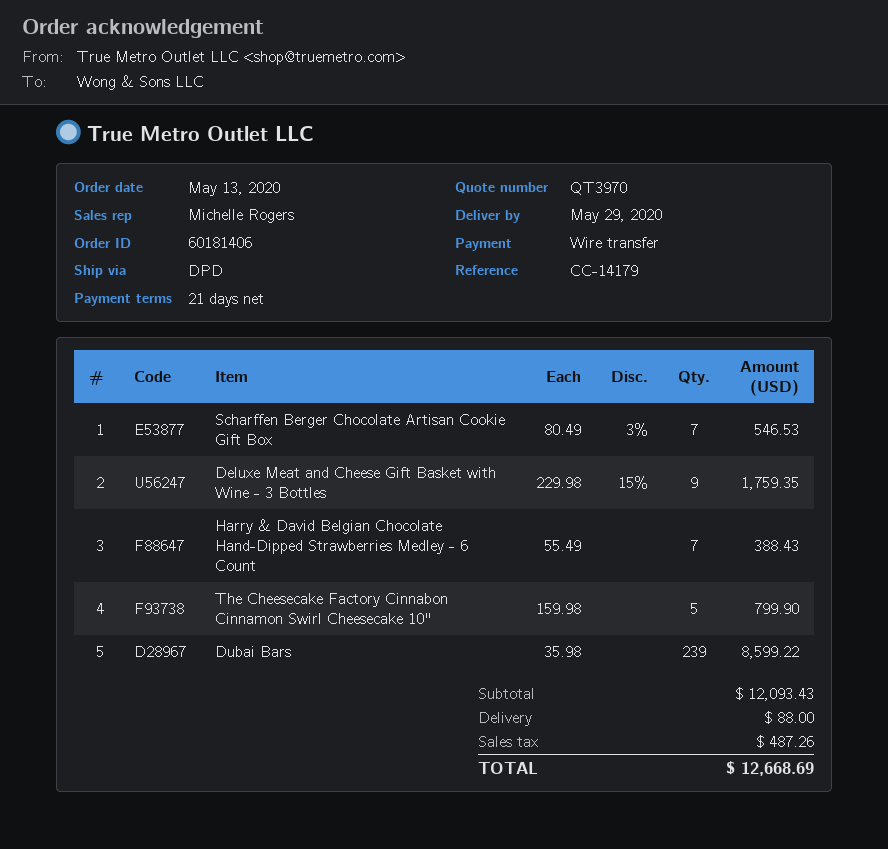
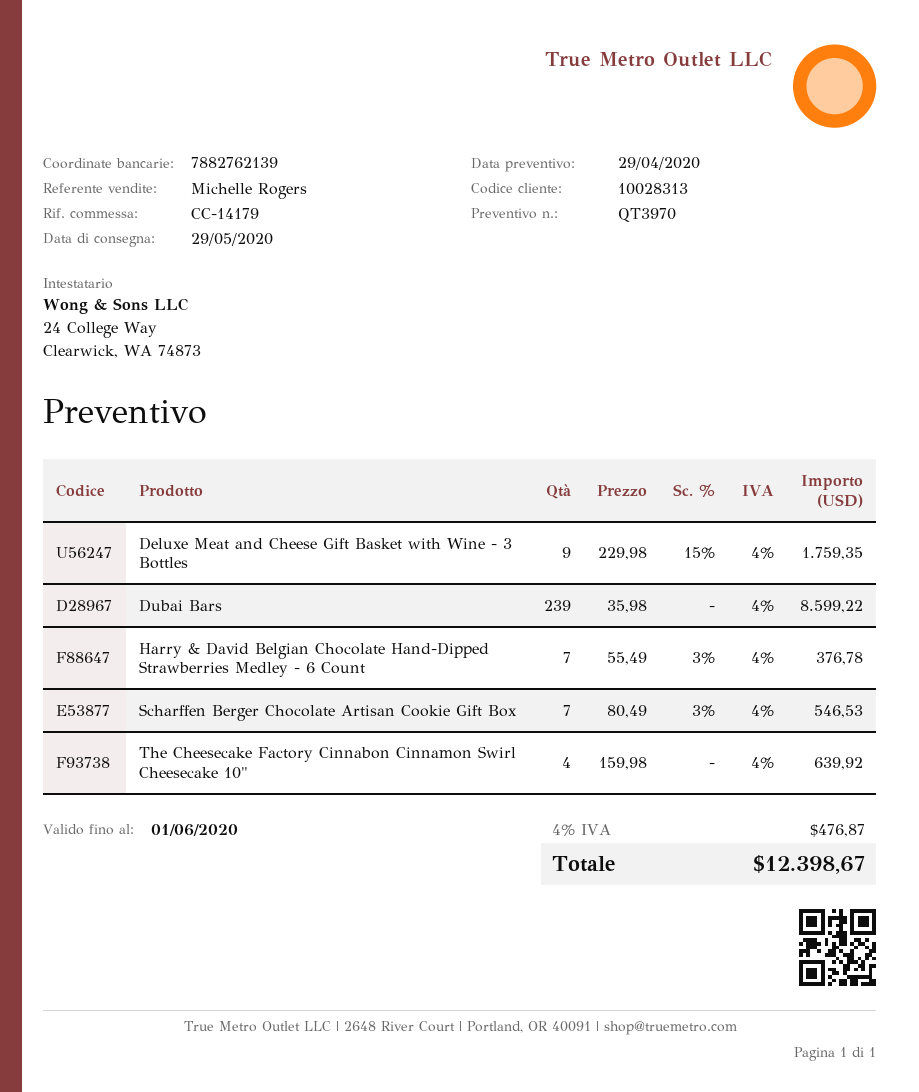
Harry & David Belgian Chocolate Hand-Dipped Strawberries Medley - 6 Count: 7 x 55.49 = 388.43 -> 7 x 55.49 - 3% = 376.78
The Cheesecake Factory Cinnabon Cinnamon Swirl Cheesecake 10": 5 x 159.98 = 799.90 -> 4 x 159.98 = 639.92
shipping: 88.00 -> none
tax: 487.26 -> 476.87
total: 12668.69 -> 12398.67

